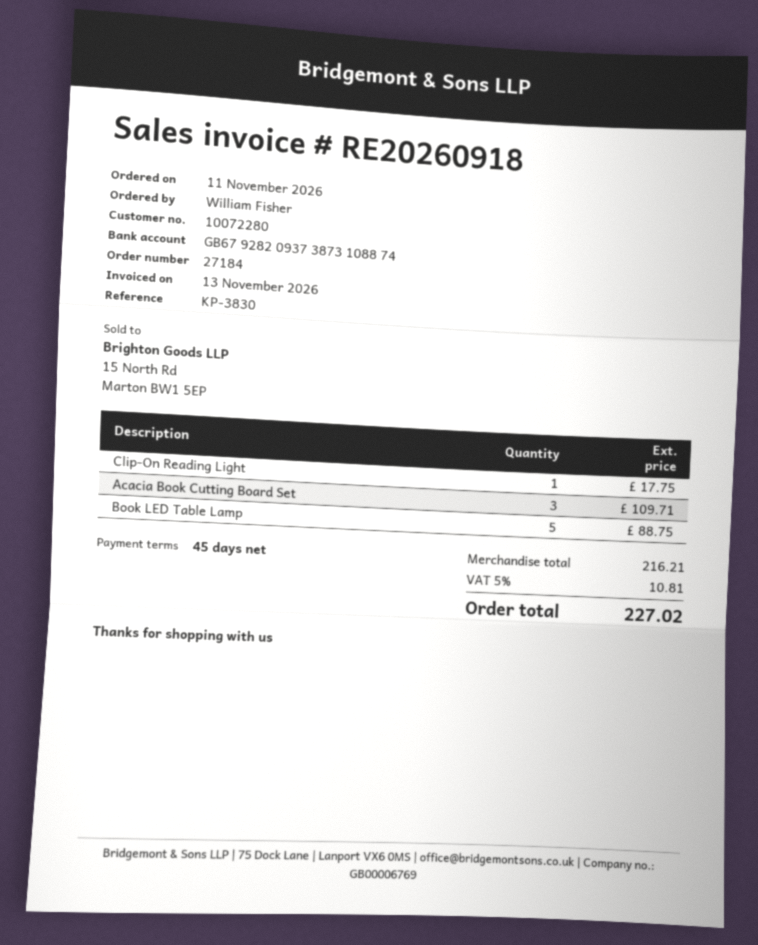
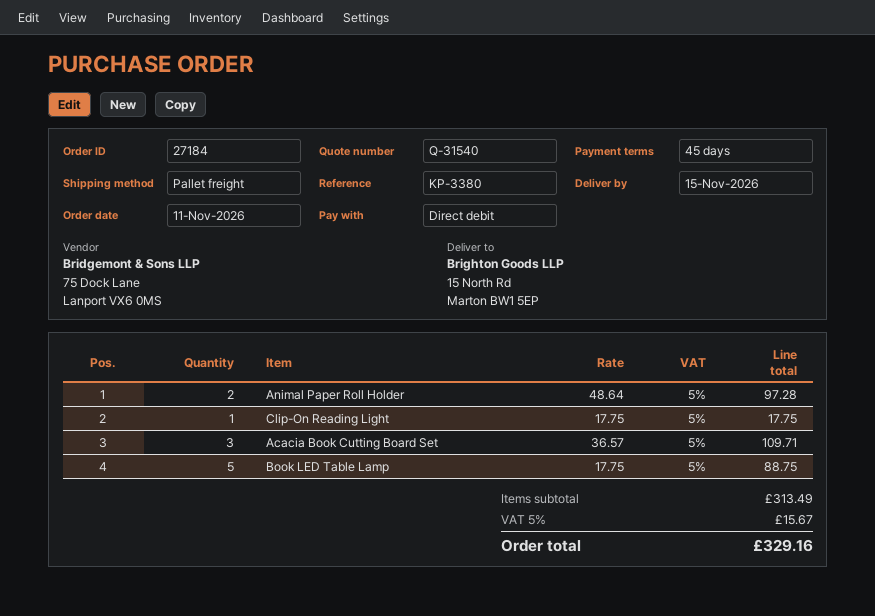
reference: KP-3830 -> KP-3380
Animal Paper Roll Holder: none -> 2 for 97.28
subtotal: 216.21 -> 313.49
tax: 5% = 10.81 -> 5% = 15.67
total: 227.02 -> 329.16

